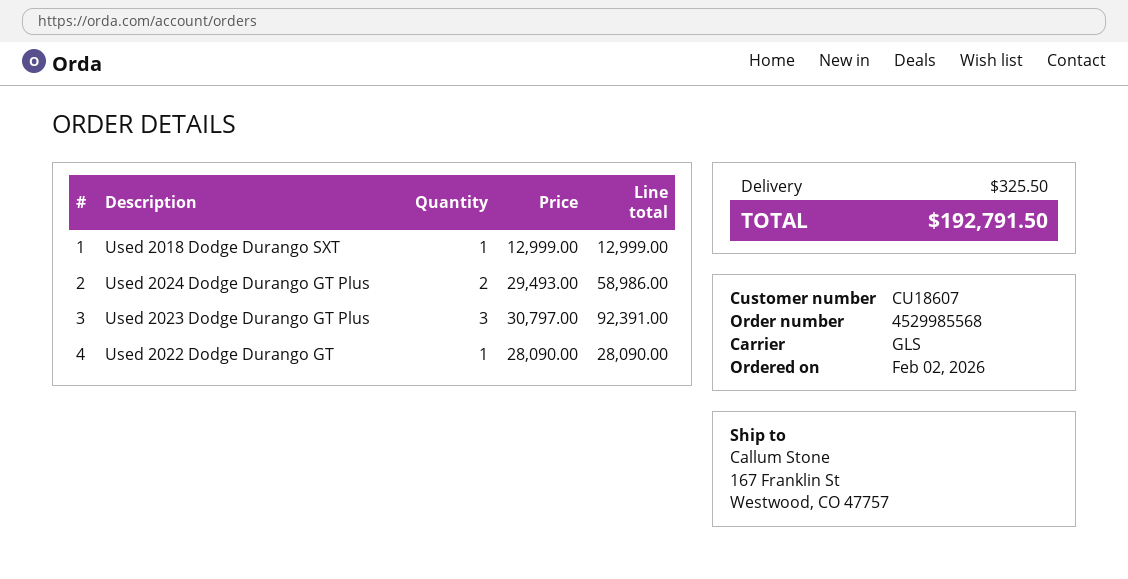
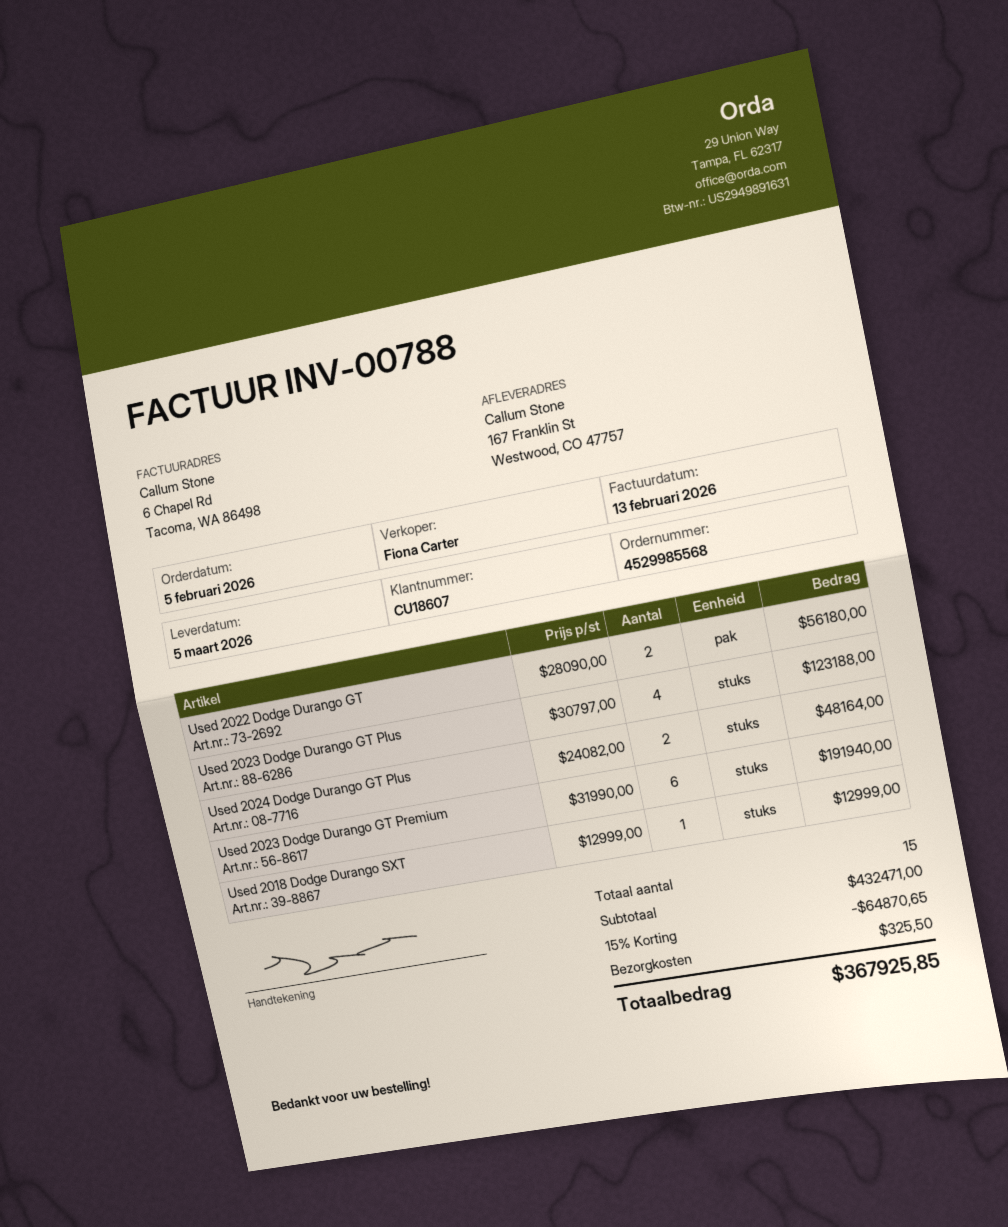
order date: 2026-02-02 -> 2026-02-05
Used 2024 Dodge Durango GT Plus: 2 x 29493.00 = 58986.00 -> 2 x 24082.00 = 48164.00
Used 2023 Dodge Durango GT Plus: 3 x 30797.00 = 92391.00 -> 4 x 30797.00 = 123188.00
Used 2022 Dodge Durango GT: 1 x 28090.00 = 28090.00 -> 2 x 28090.00 = 56180.00
Used 2023 Dodge Durango GT Premium: none -> 6 x 31990.00 = 191940.00
discount: none -> 15% = 64870.65
total: 192791.50 -> 367925.85

